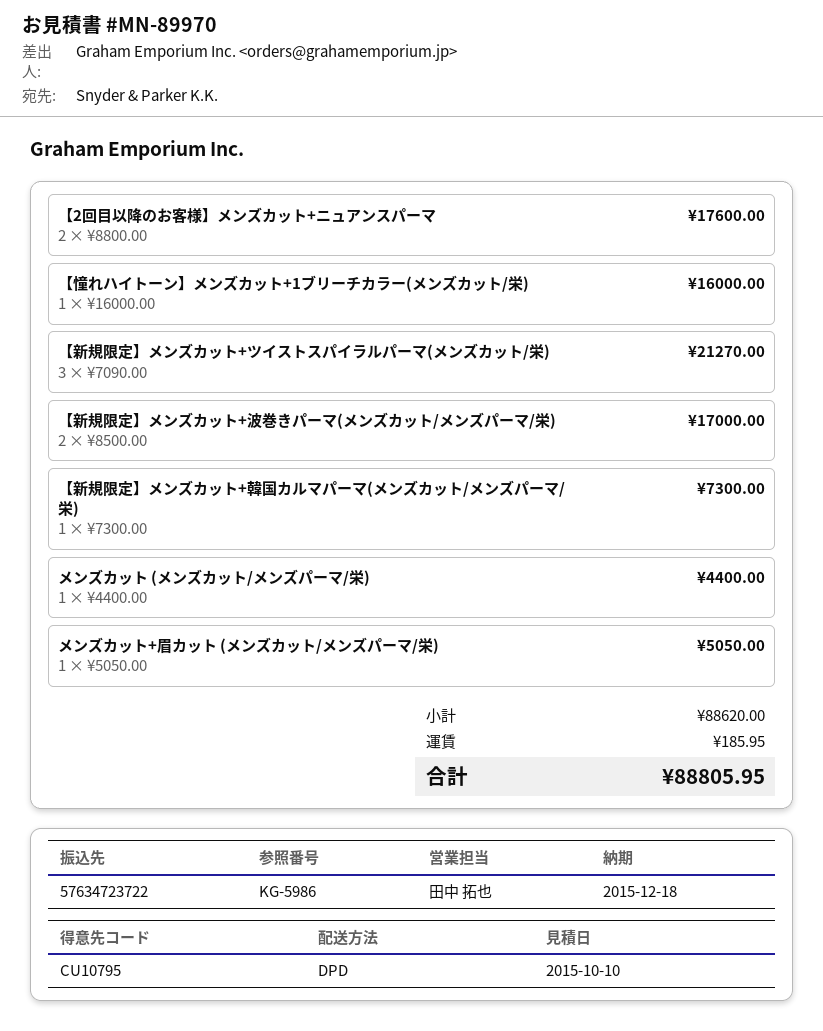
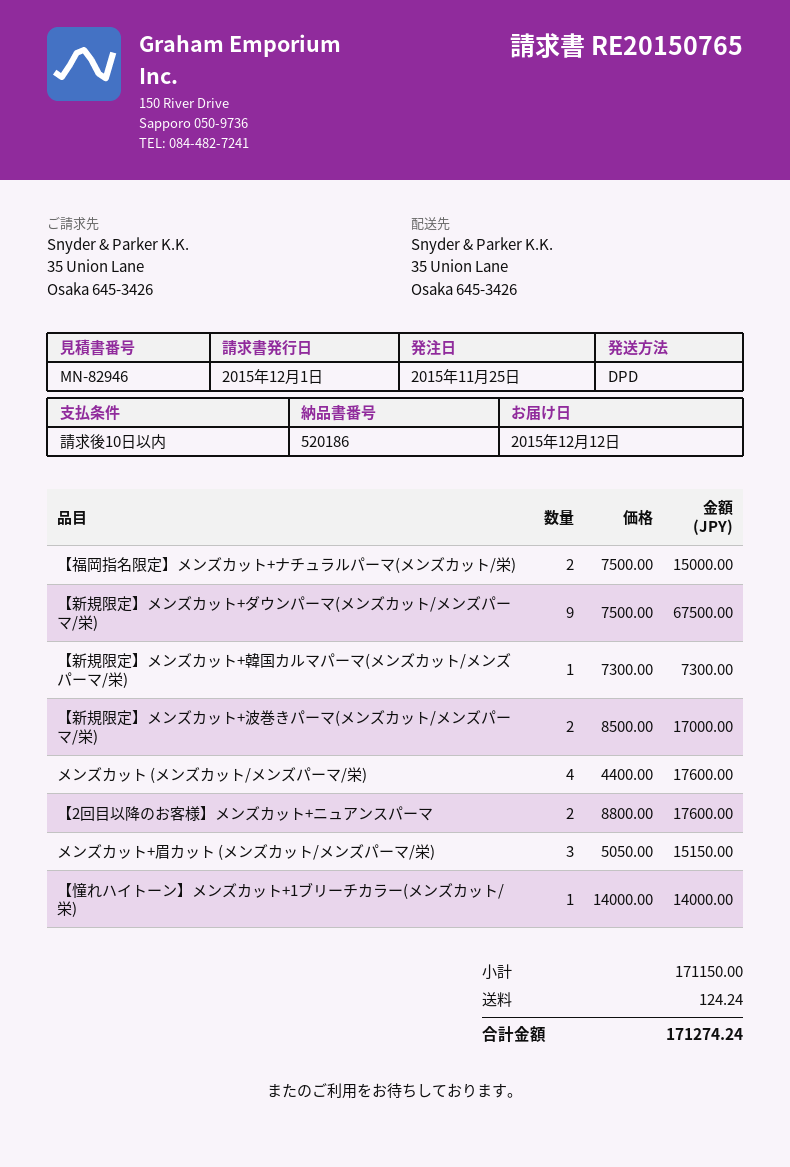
quote number: MN-89970 -> MN-82946
delivery date: 2015-12-18 -> 2015-12-12
【憧れハイトーン】メンズカット+1ブリーチカラー(メンズカット/栄): 1 x 16000.00 = 16000.00 -> 1 x 14000.00 = 14000.00
【新規限定】メンズカット+ツイストスパイラルパーマ(メンズカット/栄): 3 x 7090.00 = 21270.00 -> none
メンズカット (メンズカット/メンズパーマ/栄): 1 x 4400.00 = 4400.00 -> 4 x 4400.00 = 17600.00
メンズカット+眉カット (メンズカット/メンズパーマ/栄): 1 x 5050.00 = 5050.00 -> 3 x 5050.00 = 15150.00
【福岡指名限定】メンズカット+ナチュラルパーマ(メンズカット/栄): none -> 2 x 7500.00 = 15000.00
【新規限定】メンズカット+ダウンパーマ(メンズカット/メンズパーマ/栄): none -> 9 x 7500.00 = 67500.00
subtotal: 88620.00 -> 171150.00
shipping: 185.95 -> 124.24
total: 88805.95 -> 171274.24

